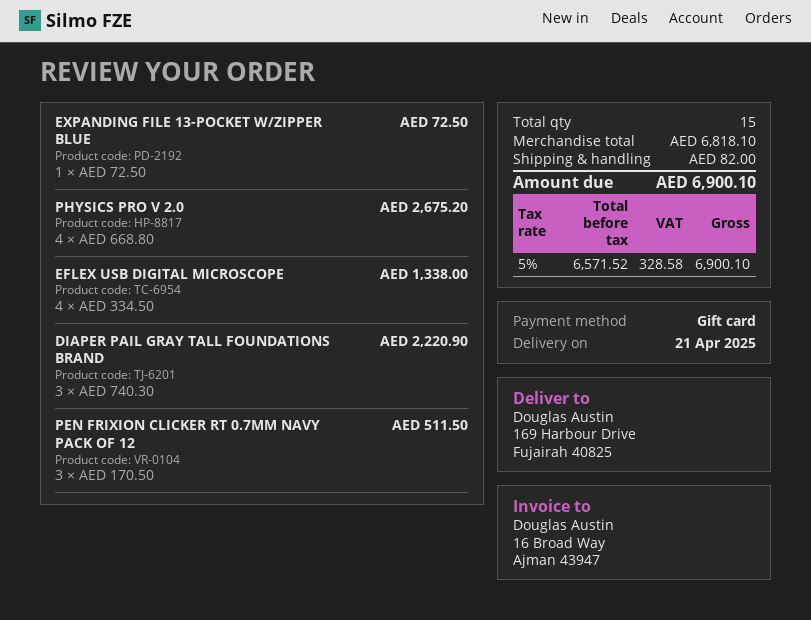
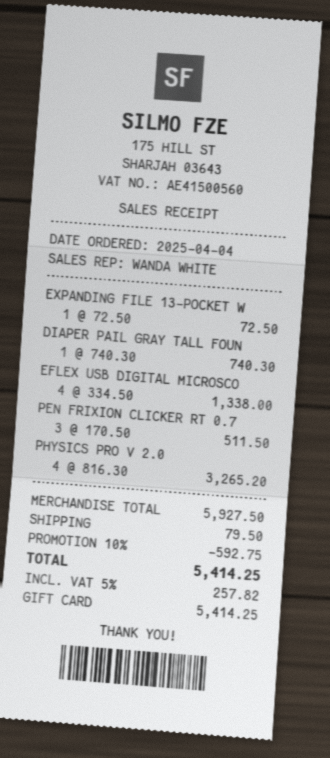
PHYSICS PRO V 2.0: 4 x 668.80 = 2675.20 -> 4 x 816.30 = 3265.20
DIAPER PAIL GRAY TALL FOUNDATIONS BRAND: 3 x 740.30 = 2220.90 -> 1 x 740.30 = 740.30
subtotal: 6818.10 -> 5927.50
discount: none -> 10% = 592.75
shipping: 82.00 -> 79.50
tax: 5% = 328.58 -> 5% = 257.82
total: 6900.10 -> 5414.25

